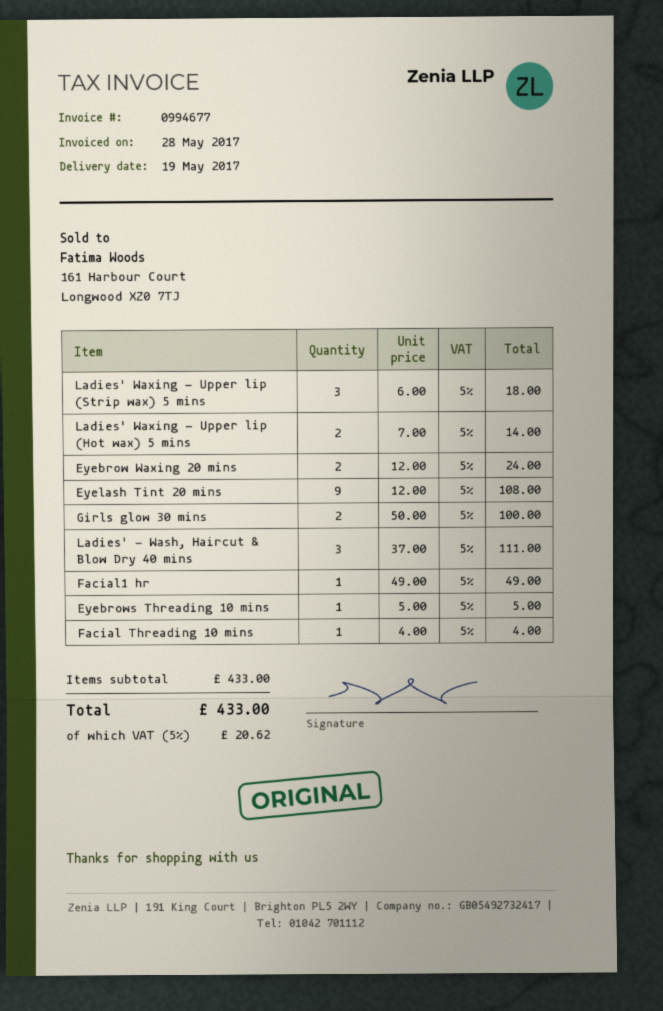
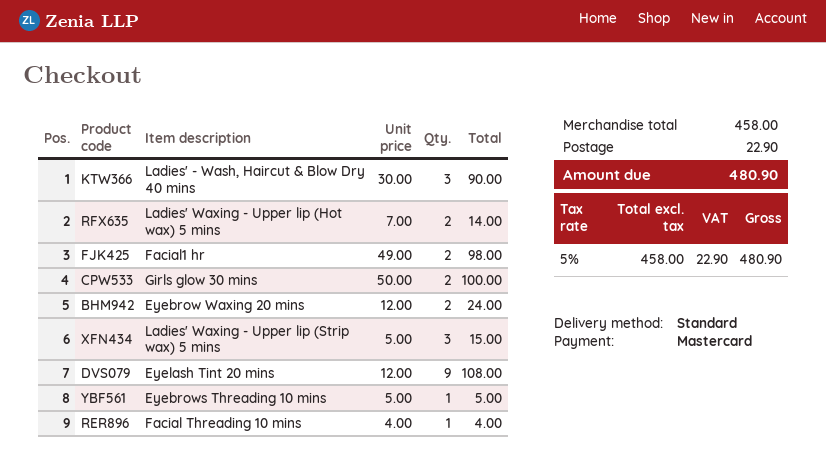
Ladies' Waxing - Upper lip (Strip wax) 5 mins: 3 x 6.00 = 18.00 -> 3 x 5.00 = 15.00
Ladies' - Wash, Haircut & Blow Dry 40 mins: 3 x 37.00 = 111.00 -> 3 x 30.00 = 90.00
Facial1 hr: 1 x 49.00 = 49.00 -> 2 x 49.00 = 98.00
subtotal: 433.00 -> 458.00
shipping: none -> 22.90
tax: 5% = 20.62 -> 5% = 22.90
total: 433.00 -> 480.90

